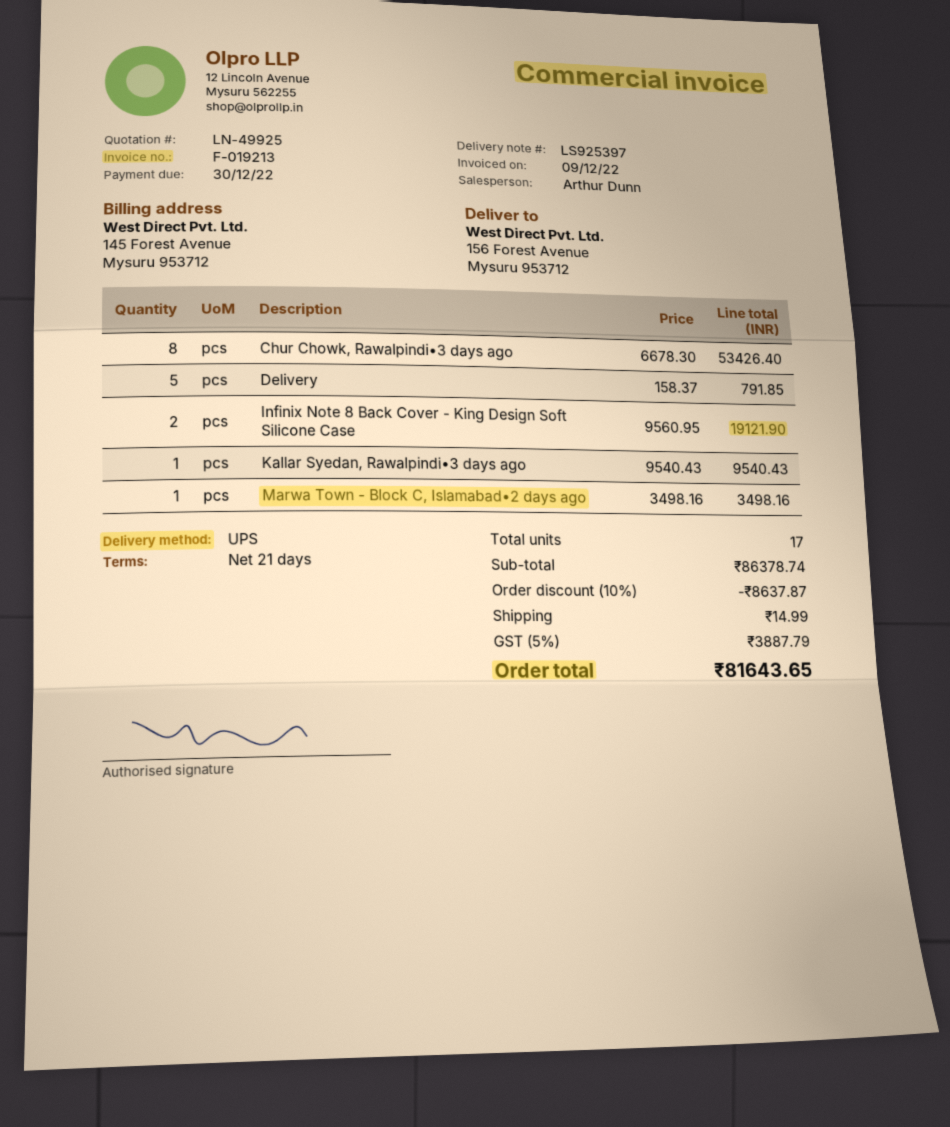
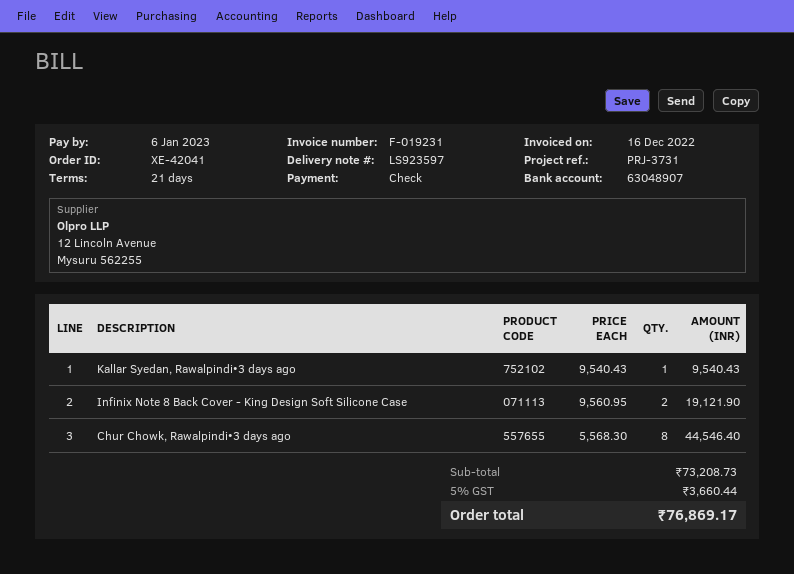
delivery note number: LS925397 -> LS923597
invoice number: F-019213 -> F-019231
invoice date: 2022-12-09 -> 2022-12-16
due date: 2022-12-30 -> 2023-01-06
Chur Chowk, Rawalpindi•3 days ago: 8 x 6678.30 = 53426.40 -> 8 x 5568.30 = 44546.40
Delivery: 5 x 158.37 = 791.85 -> none
Marwa Town - Block C, Islamabad•2 days ago: 1 x 3498.16 = 3498.16 -> none
subtotal: 86378.74 -> 73208.73
discount: 10% = 8637.87 -> none
shipping: 14.99 -> none
tax: 5% = 3887.79 -> 5% = 3660.44
total: 81643.65 -> 76869.17

